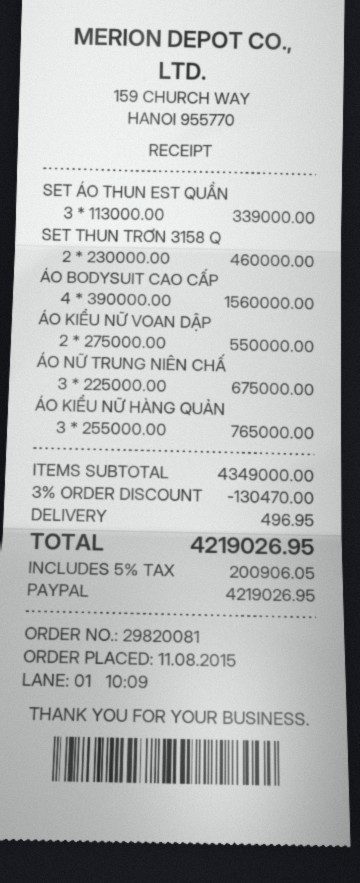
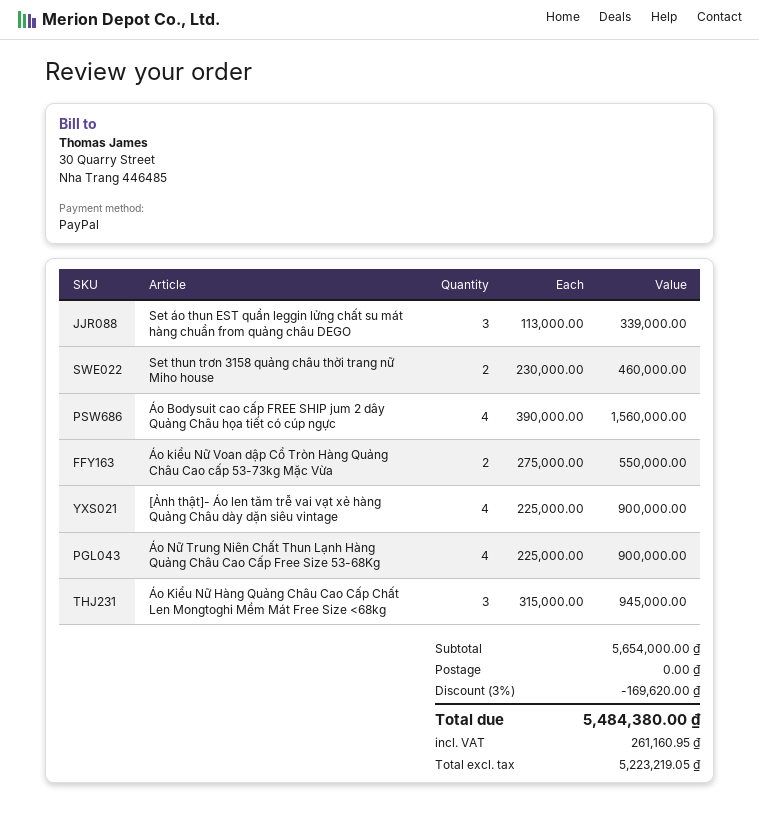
ÁO NỮ TRUNG NIÊN CHẤ: 3 x 225000.00 = 675000.00 -> 4 x 225000.00 = 900000.00
ÁO KIỂU NỮ HÀNG QUẢN: 3 x 255000.00 = 765000.00 -> 3 x 315000.00 = 945000.00
[Ảnh thật]- Áo len tăm trễ vai vạt xẻ hàng Quảng Châu dày dặn siêu vintage: none -> 4 x 225000.00 = 900000.00
subtotal: 4349000.00 -> 5654000.00
discount: 3% = 130470.00 -> 3% = 169620.00
shipping: 496.95 -> 0.00
tax: 200906.05 -> 261160.95
total: 4219026.95 -> 5484380.00

